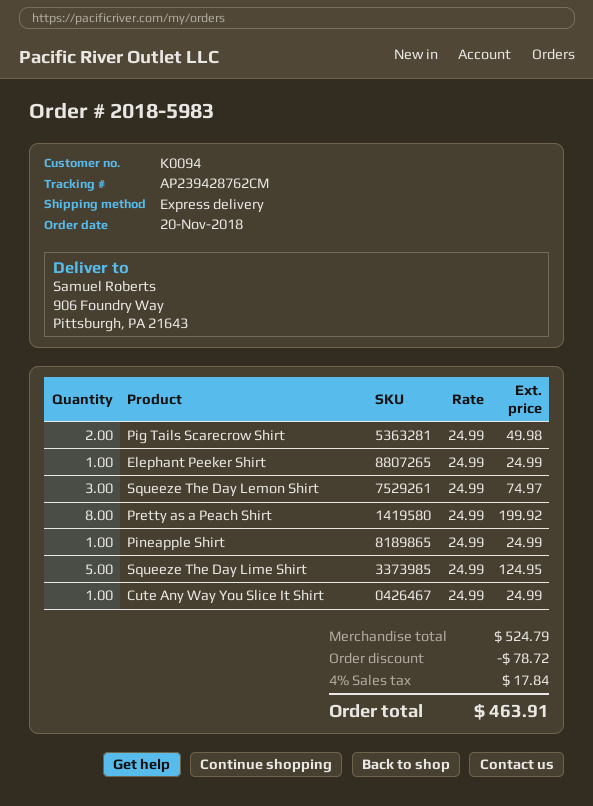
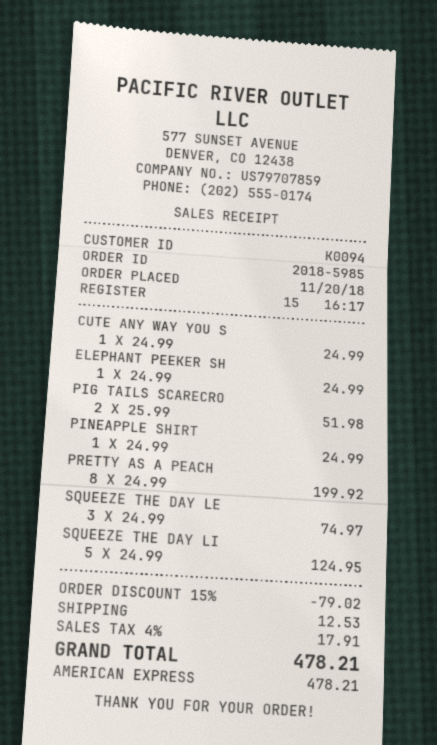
order number: 2018-5983 -> 2018-5985
Pig Tails Scarecrow Shirt: 2 x 24.99 = 49.98 -> 2 x 25.99 = 51.98
discount: 78.72 -> 79.02
shipping: none -> 12.53
tax: 4% = 17.84 -> 4% = 17.91
total: 463.91 -> 478.21

